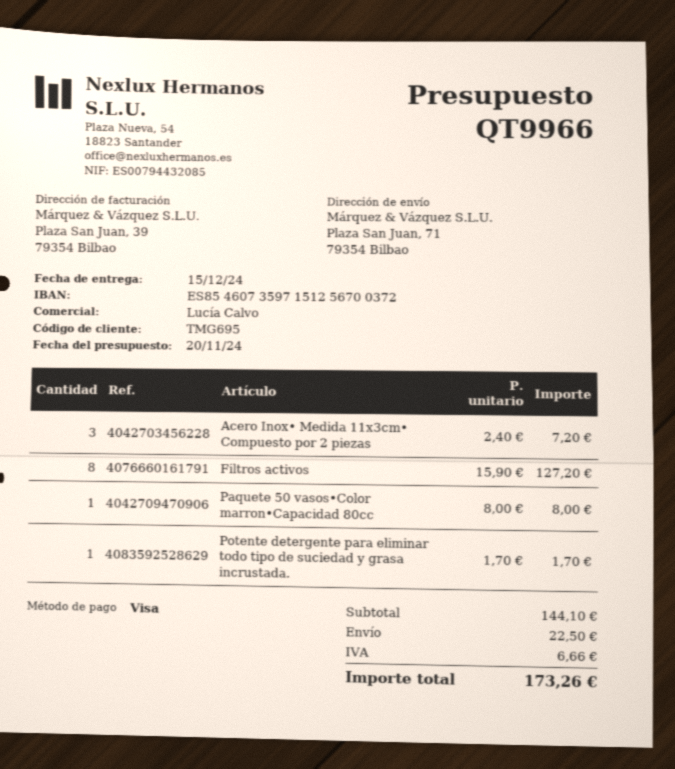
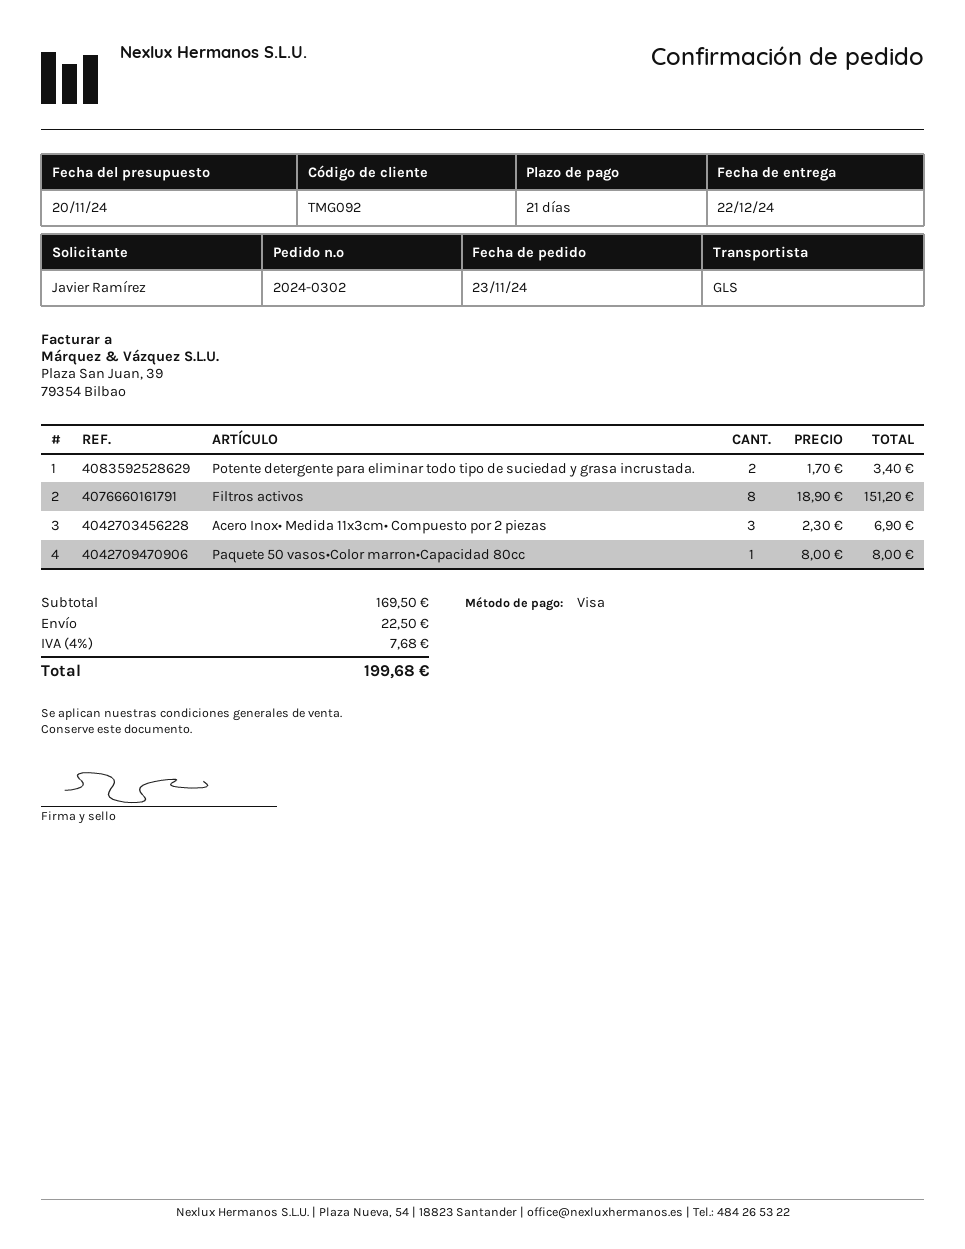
delivery date: 2024-12-15 -> 2024-12-22
customer number: TMG695 -> TMG092
Acero Inox• Medida 11x3cm• Compuesto por 2 piezas: 3 x 2.40 = 7.20 -> 3 x 2.30 = 6.90
Filtros activos: 8 x 15.90 = 127.20 -> 8 x 18.90 = 151.20
Potente detergente para eliminar todo tipo de suciedad y grasa incrustada.: 1 x 1.70 = 1.70 -> 2 x 1.70 = 3.40
subtotal: 144.10 -> 169.50
tax: 6.66 -> 7.68
total: 173.26 -> 199.68

